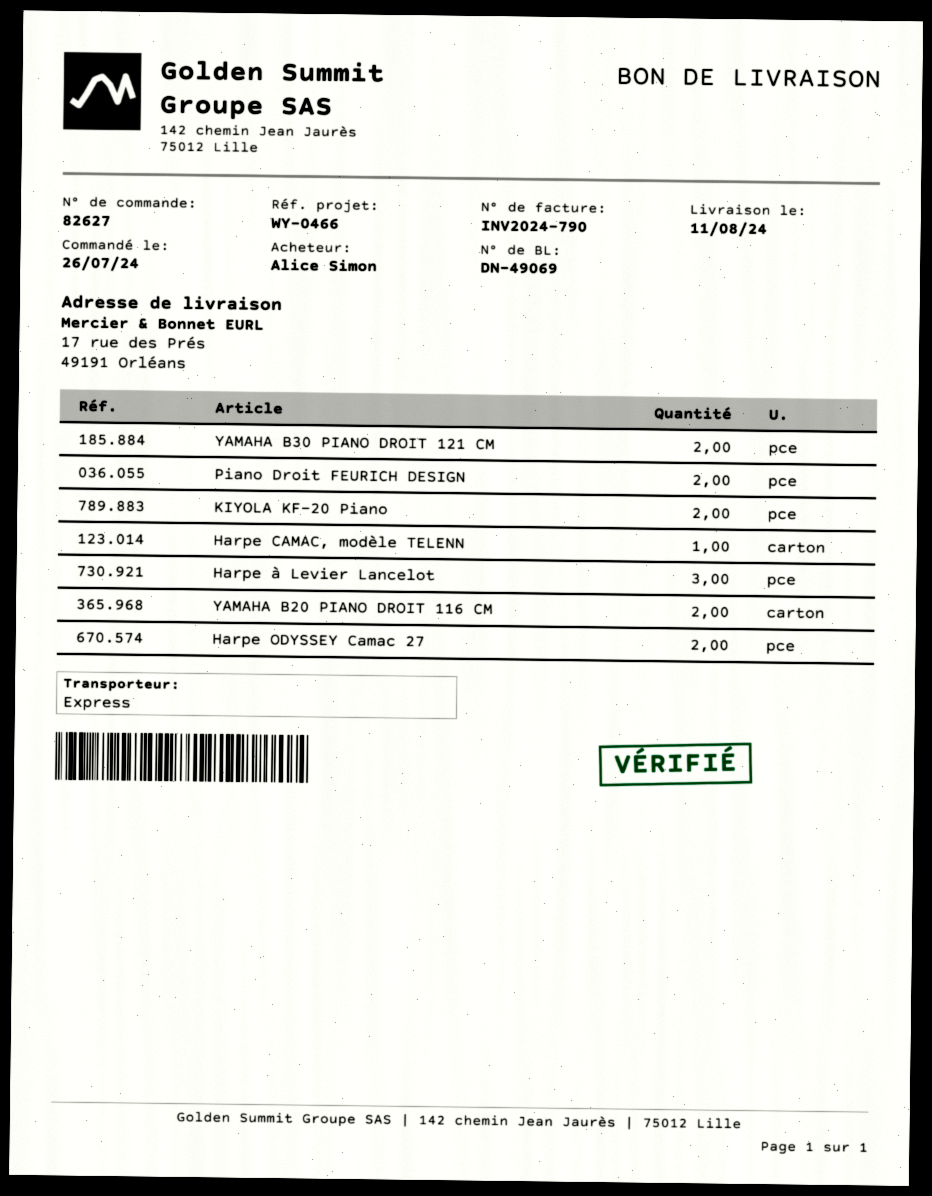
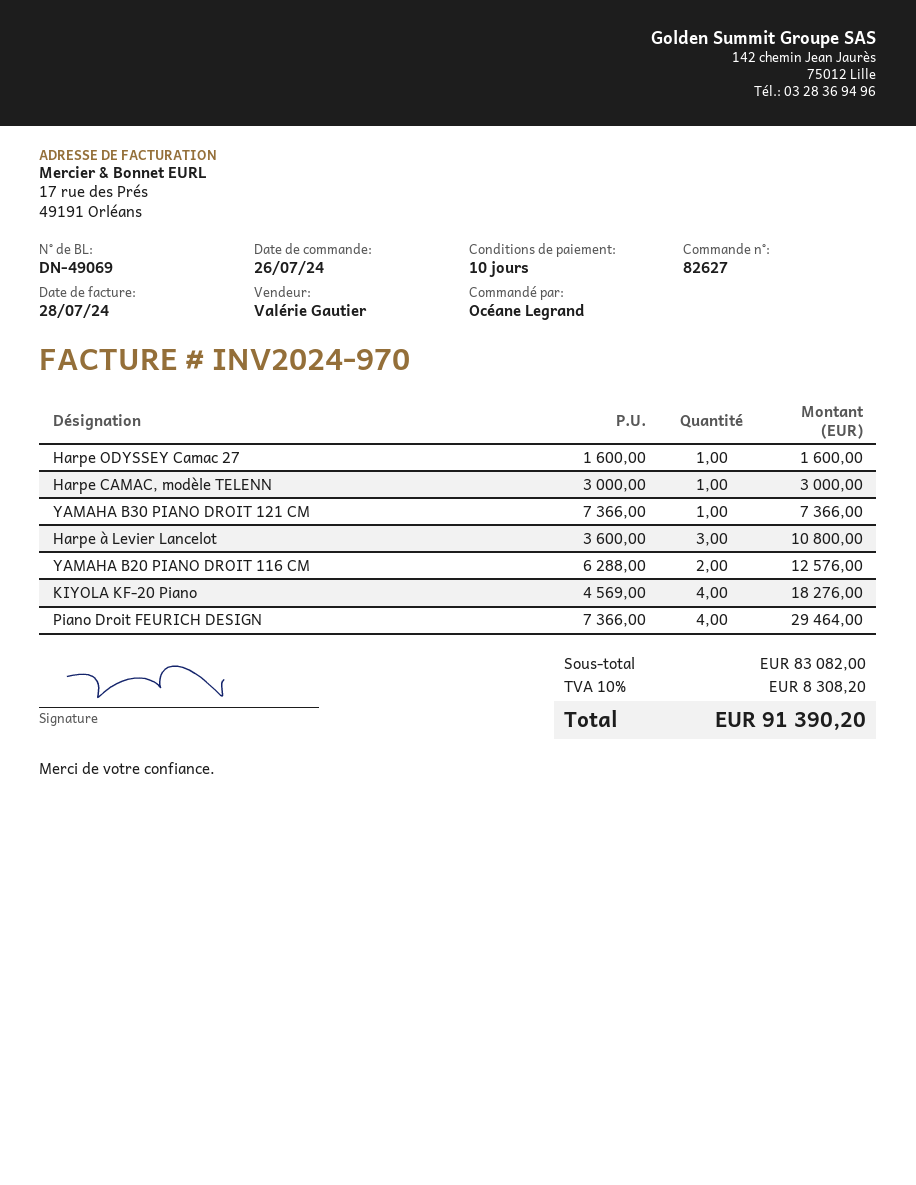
invoice number: INV2024-790 -> INV2024-970
ordered by: Alice Simon -> Océane Legrand
YAMAHA B30 PIANO DROIT 121 CM: 2 -> 1
Piano Droit FEURICH DESIGN: 2 -> 4
KIYOLA KF-20 Piano: 2 -> 4
Harpe ODYSSEY Camac 27: 2 -> 1

